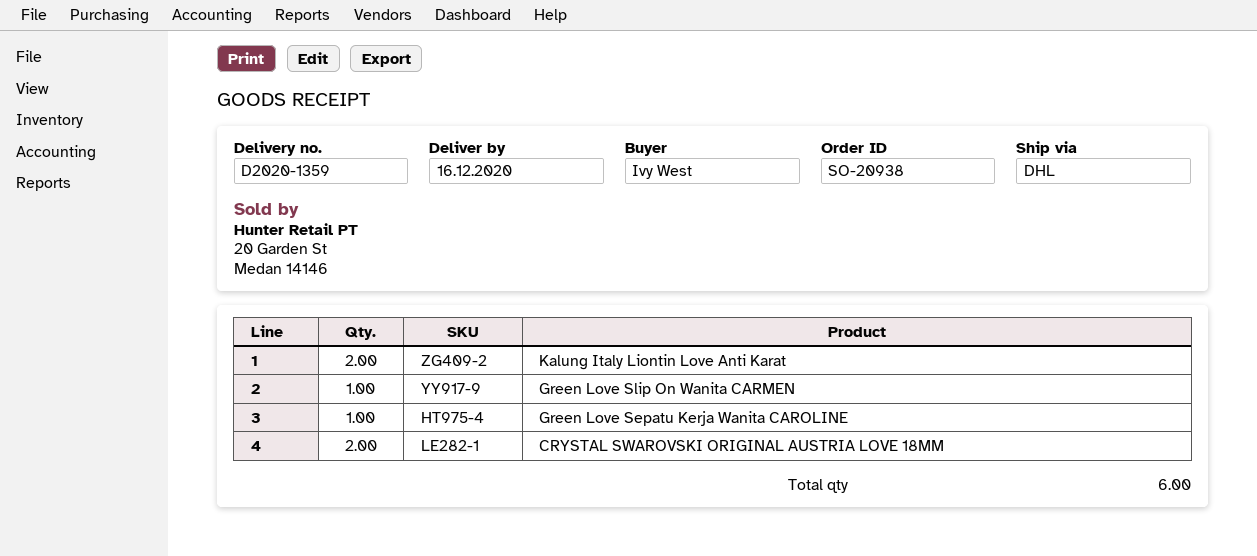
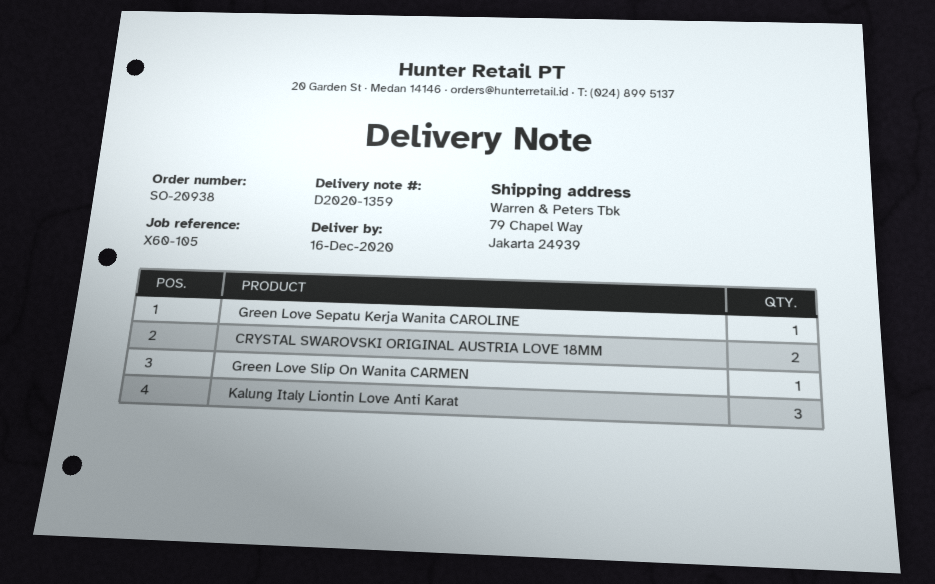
Kalung Italy Liontin Love Anti Karat: 2 -> 3

